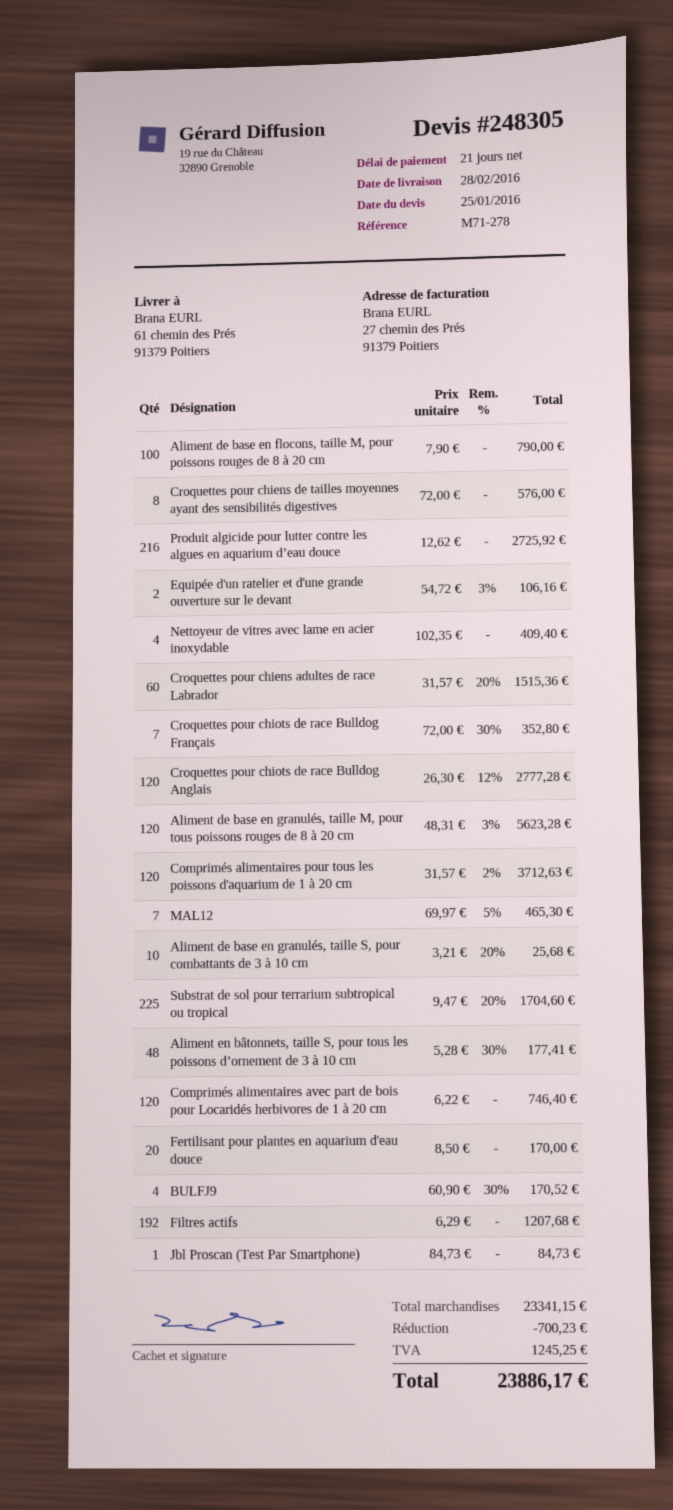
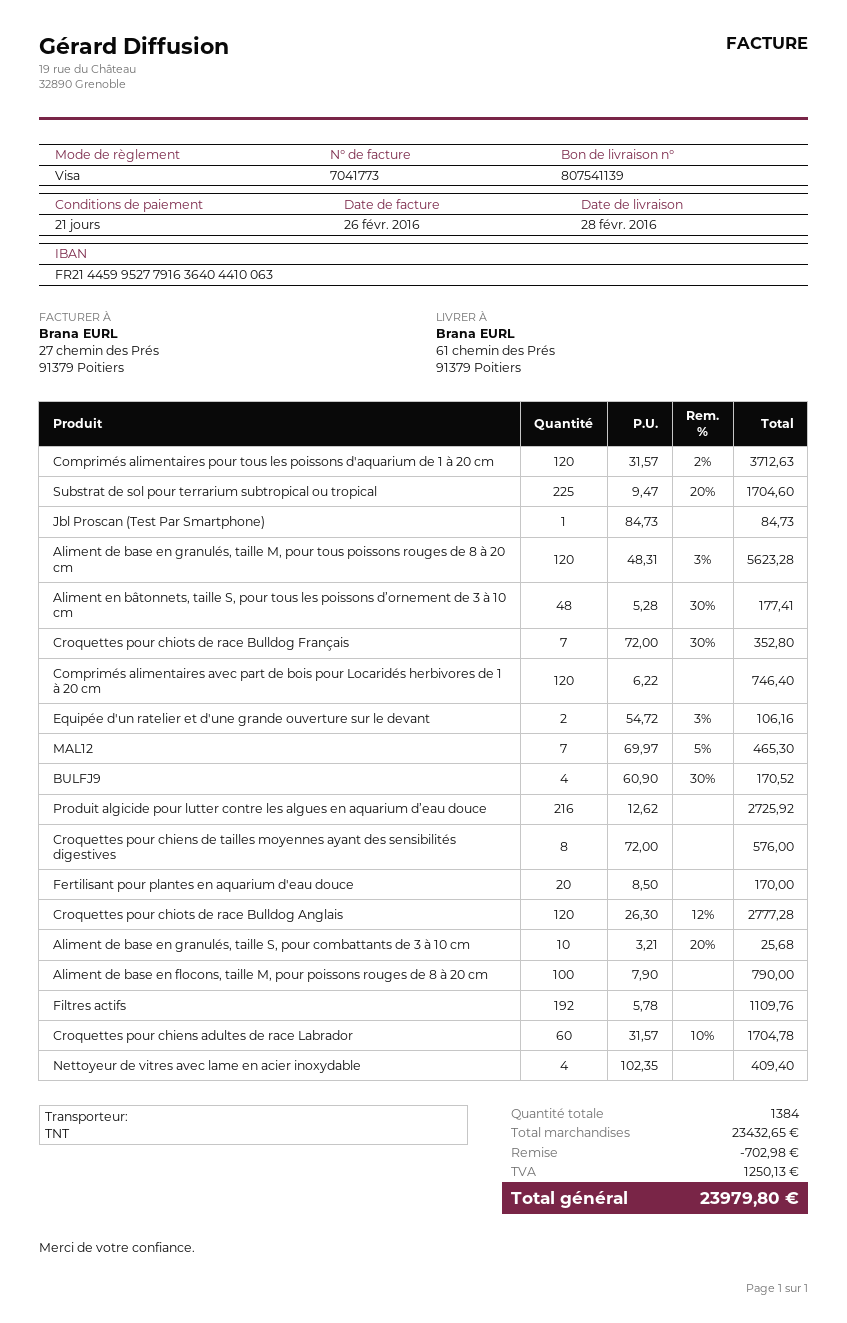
Croquettes pour chiens adultes de race Labrador: 60 x 31.57 - 20% = 1515.36 -> 60 x 31.57 - 10% = 1704.78
Filtres actifs: 192 x 6.29 = 1207.68 -> 192 x 5.78 = 1109.76
subtotal: 23341.15 -> 23432.65
discount: 700.23 -> 702.98
tax: 1245.25 -> 1250.13
total: 23886.17 -> 23979.80

